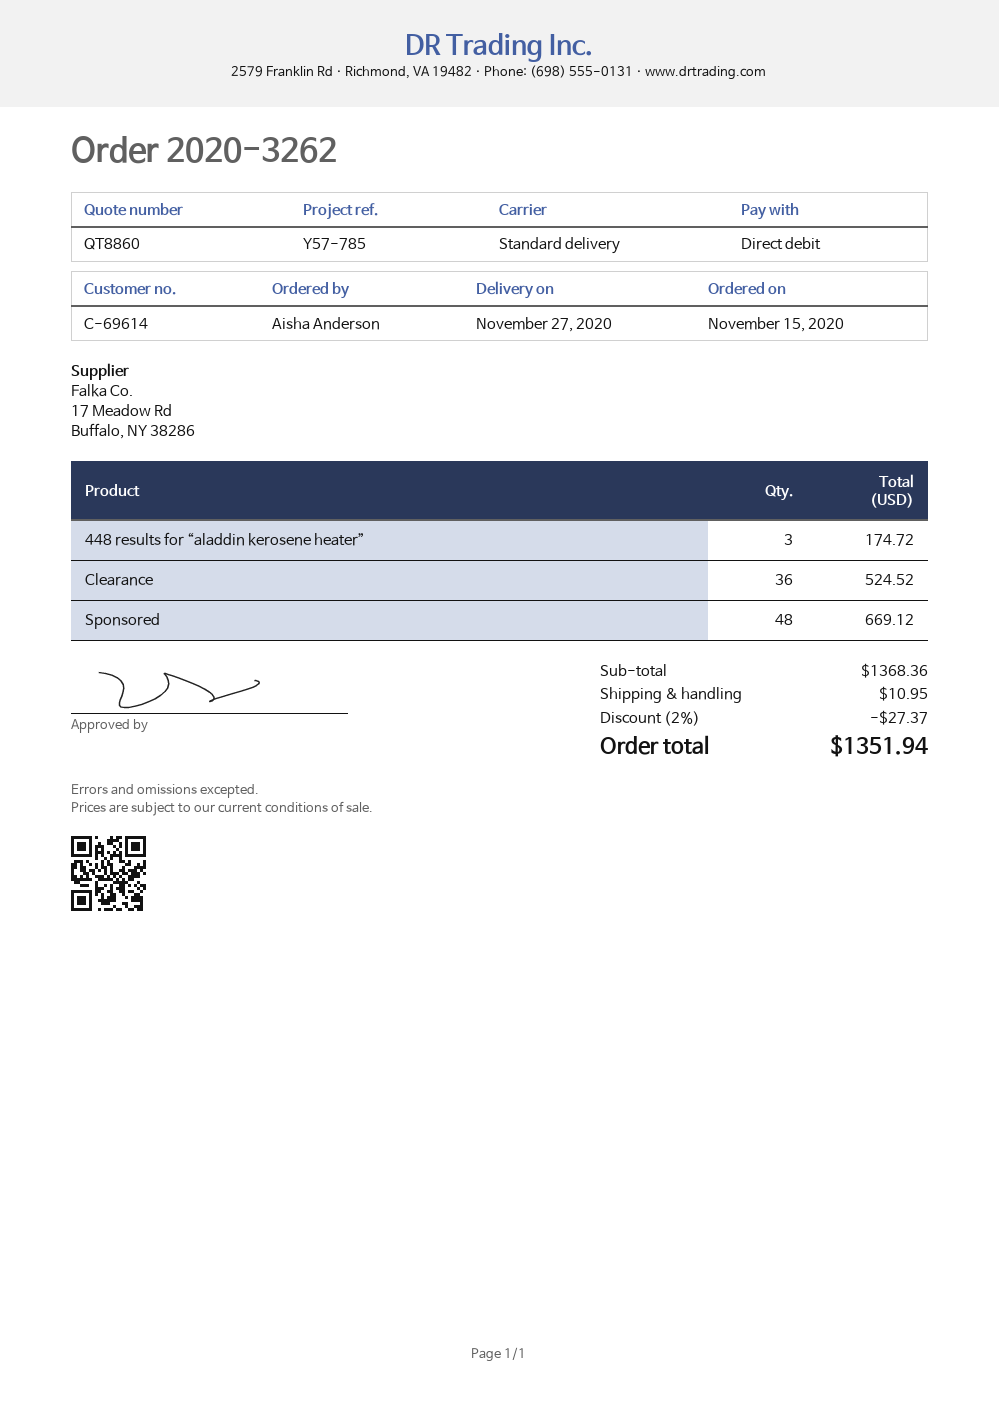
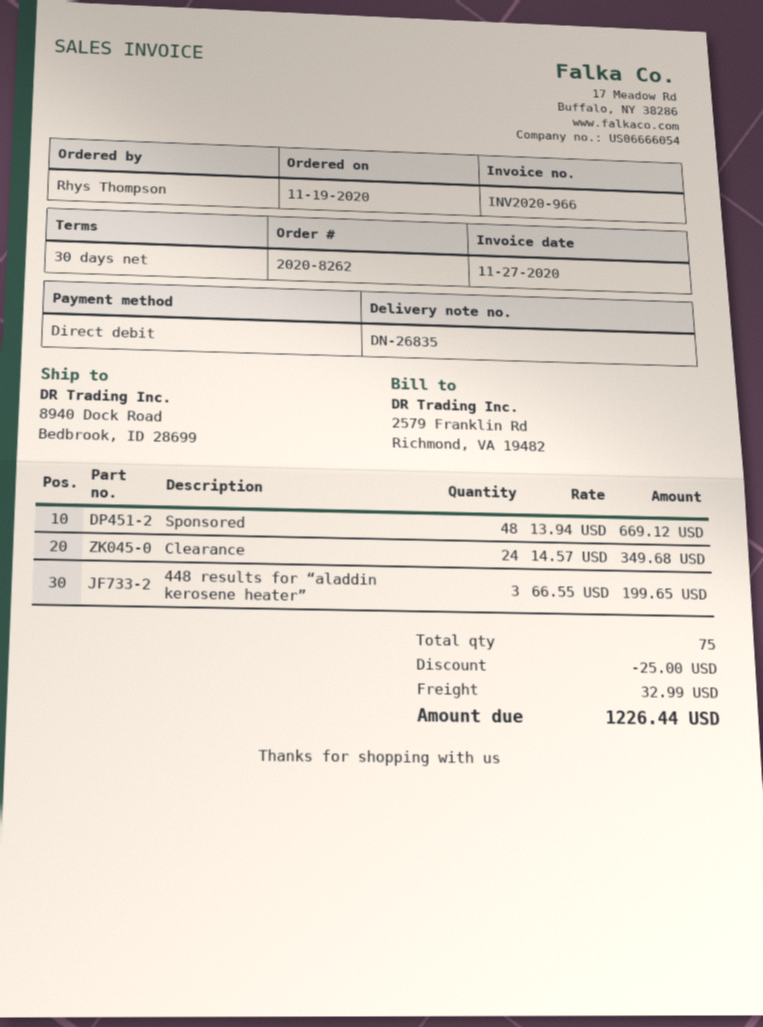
order number: 2020-3262 -> 2020-8262
order date: 2020-11-15 -> 2020-11-19
ordered by: Aisha Anderson -> Rhys Thompson
448 results for “aladdin kerosene heater”: 3 for 174.72 -> 3 for 199.65
Clearance: 36 for 524.52 -> 24 for 349.68
discount: 27.37 -> 25.00
shipping: 10.95 -> 32.99
total: 1351.94 -> 1226.44

